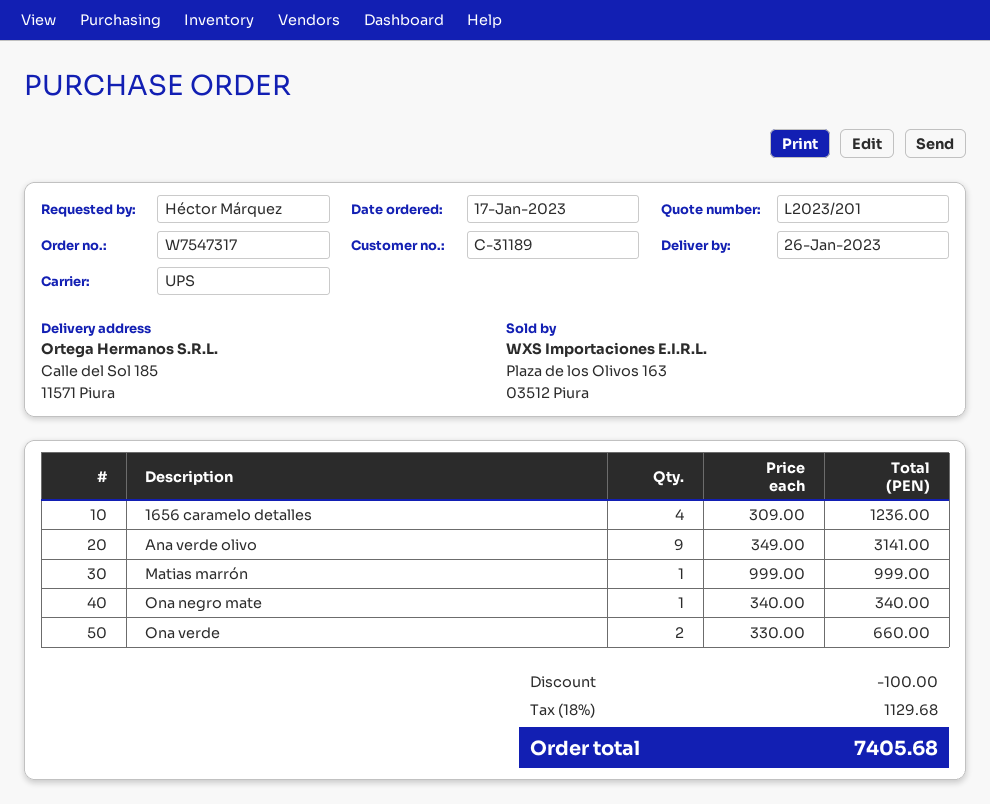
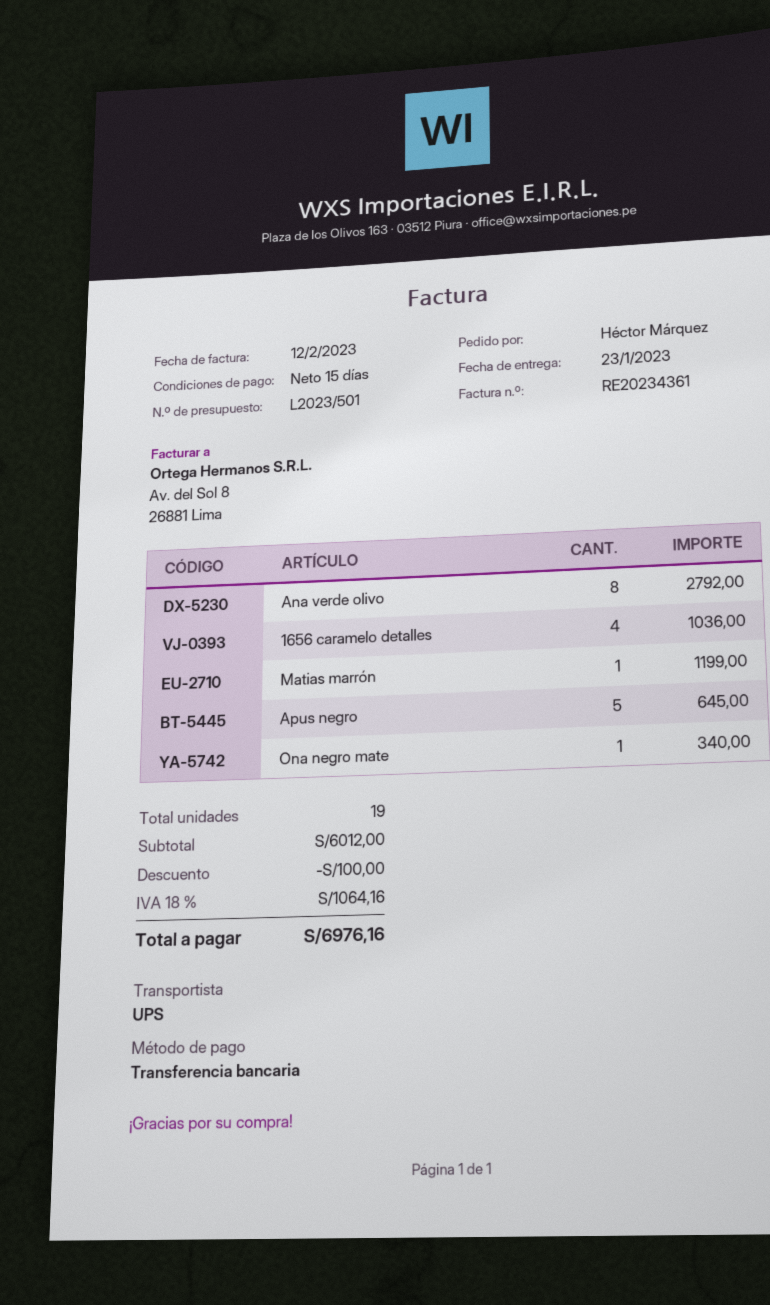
quote number: L2023/201 -> L2023/501
delivery date: 2023-01-26 -> 2023-01-23
1656 caramelo detalles: 4 for 1236.00 -> 4 for 1036.00
Ana verde olivo: 9 for 3141.00 -> 8 for 2792.00
Matias marrón: 1 for 999.00 -> 1 for 1199.00
Ona verde: 2 for 660.00 -> none
Apus negro: none -> 5 for 645.00
tax: 18% = 1129.68 -> 18% = 1064.16
total: 7405.68 -> 6976.16

